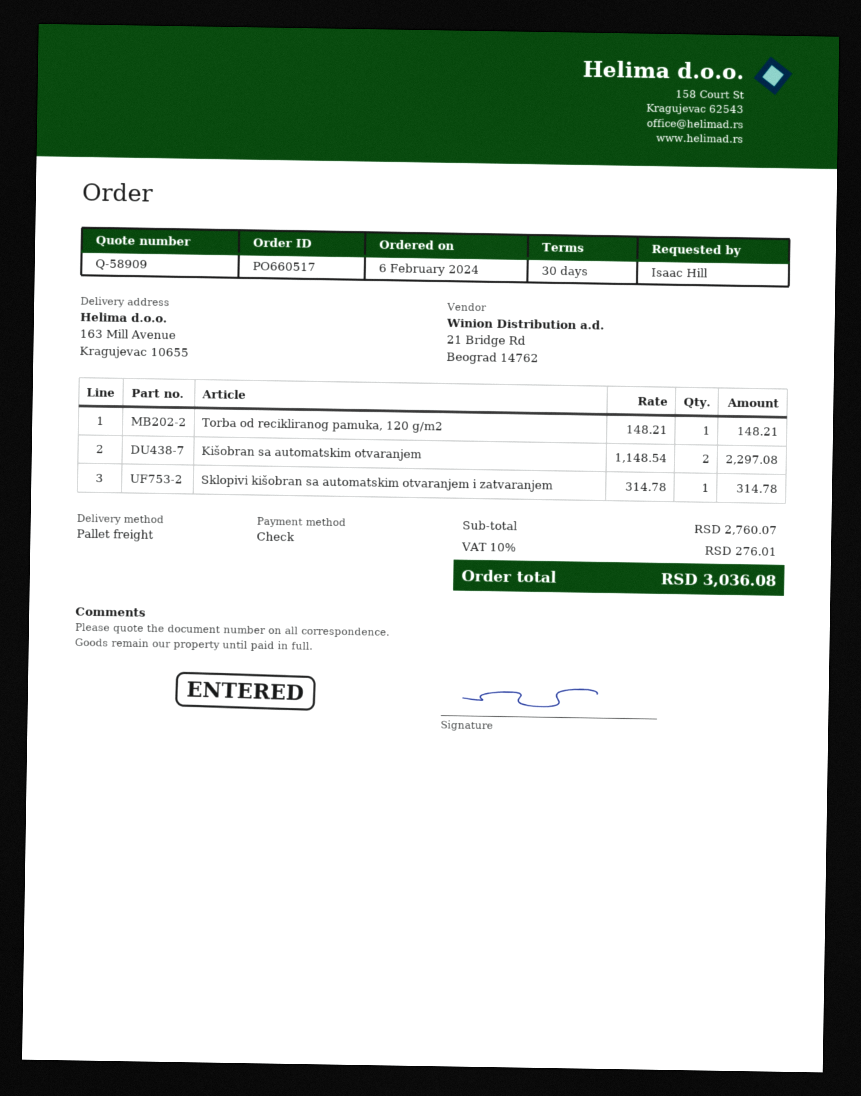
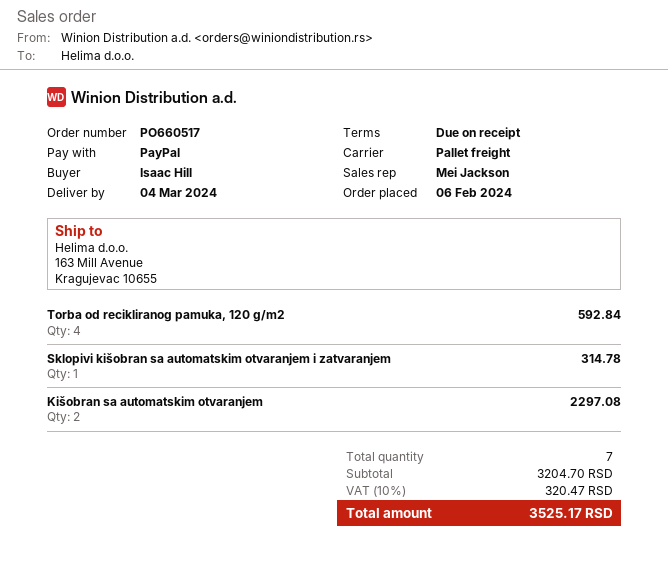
payment terms: 30 days -> on receipt
payment method: cheque -> PayPal
Torba od recikliranog pamuka, 120 g/m2: 1 for 148.21 -> 4 for 592.84
subtotal: 2760.07 -> 3204.70
tax: 10% = 276.01 -> 10% = 320.47
total: 3036.08 -> 3525.17

